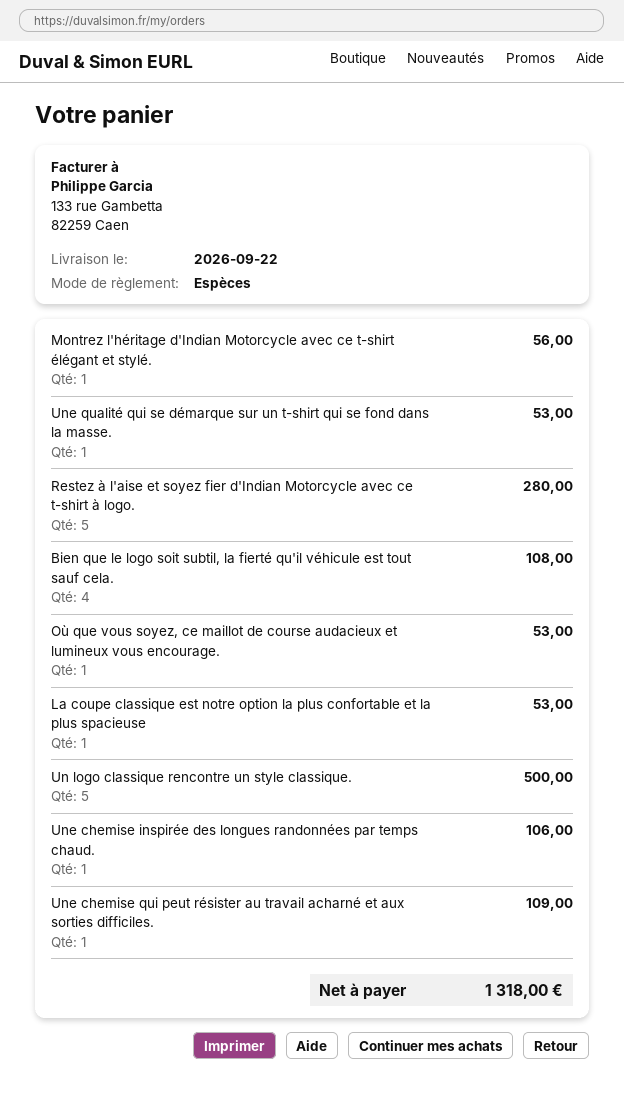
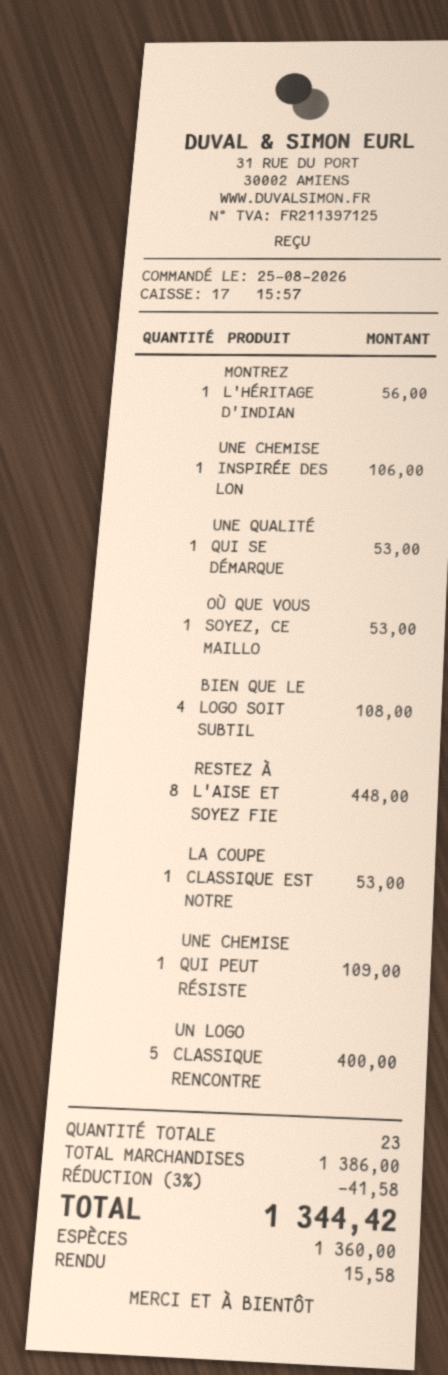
Restez à l'aise et soyez fier d'Indian Motorcycle avec ce t-shirt à logo.: 5 for 280.00 -> 8 for 448.00
Un logo classique rencontre un style classique.: 5 for 500.00 -> 5 for 400.00
discount: none -> 3% = 41.58
total: 1318.00 -> 1344.42

